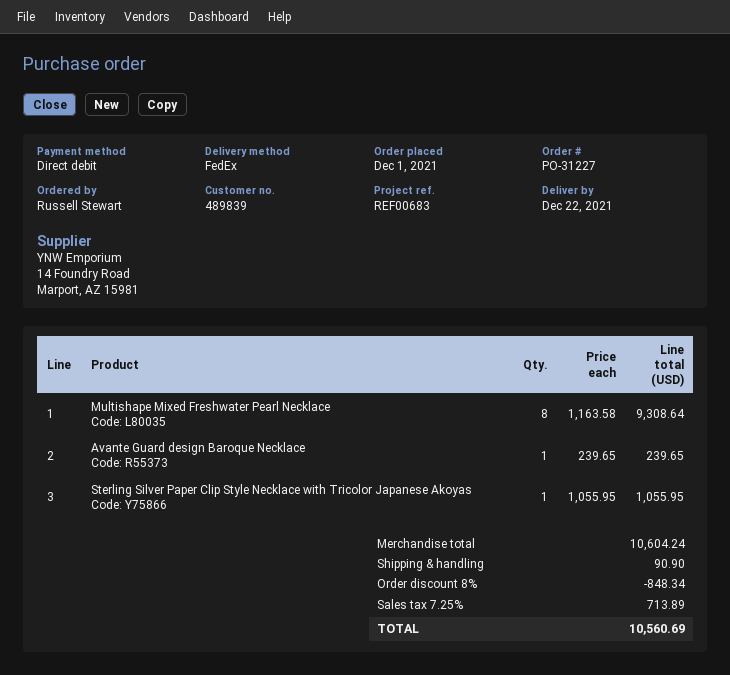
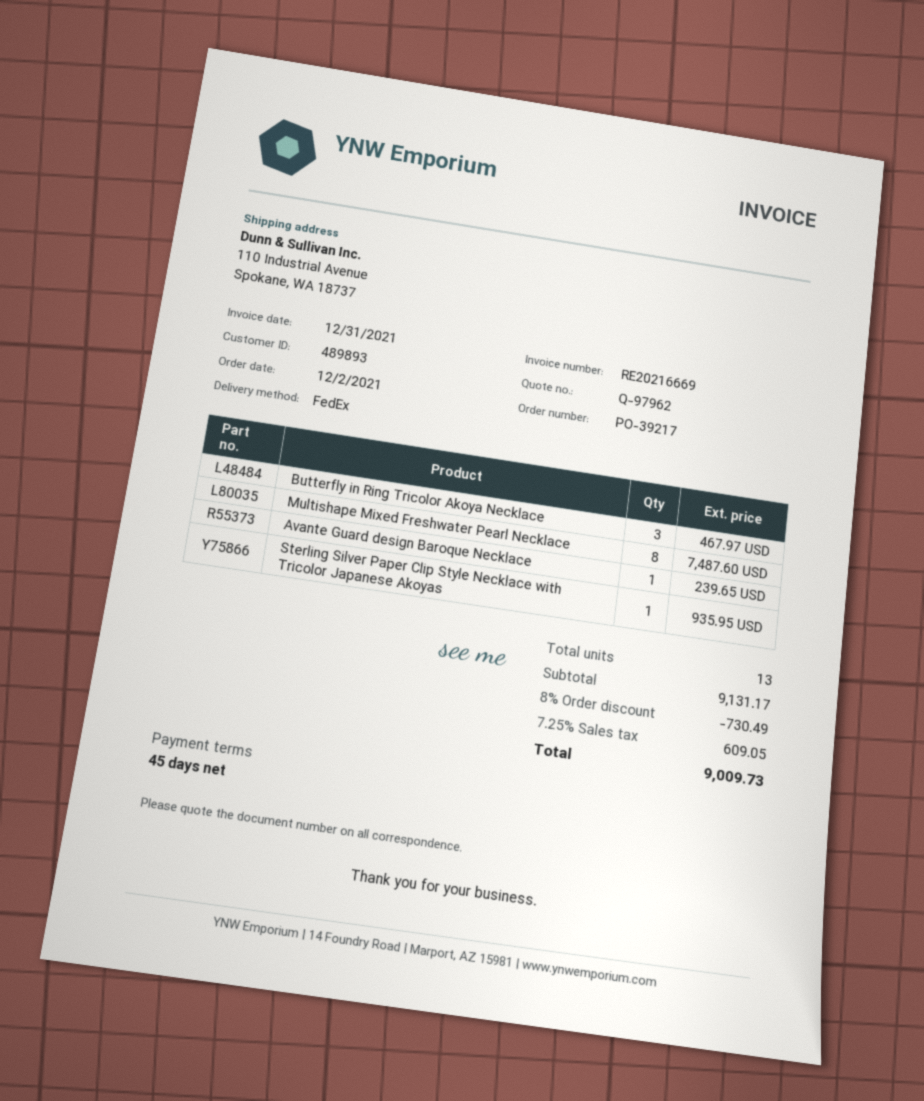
order number: PO-31227 -> PO-39217
order date: 2021-12-01 -> 2021-12-02
customer number: 489839 -> 489893
Multishape Mixed Freshwater Pearl Necklace: 8 for 9308.64 -> 8 for 7487.60
Sterling Silver Paper Clip Style Necklace with Tricolor Japanese Akoyas: 1 for 1055.95 -> 1 for 935.95
Butterfly in Ring Tricolor Akoya Necklace: none -> 3 for 467.97
subtotal: 10604.24 -> 9131.17
discount: 8% = 848.34 -> 8% = 730.49
shipping: 90.90 -> none
tax: 7.25% = 713.89 -> 7.25% = 609.05
total: 10560.69 -> 9009.73

